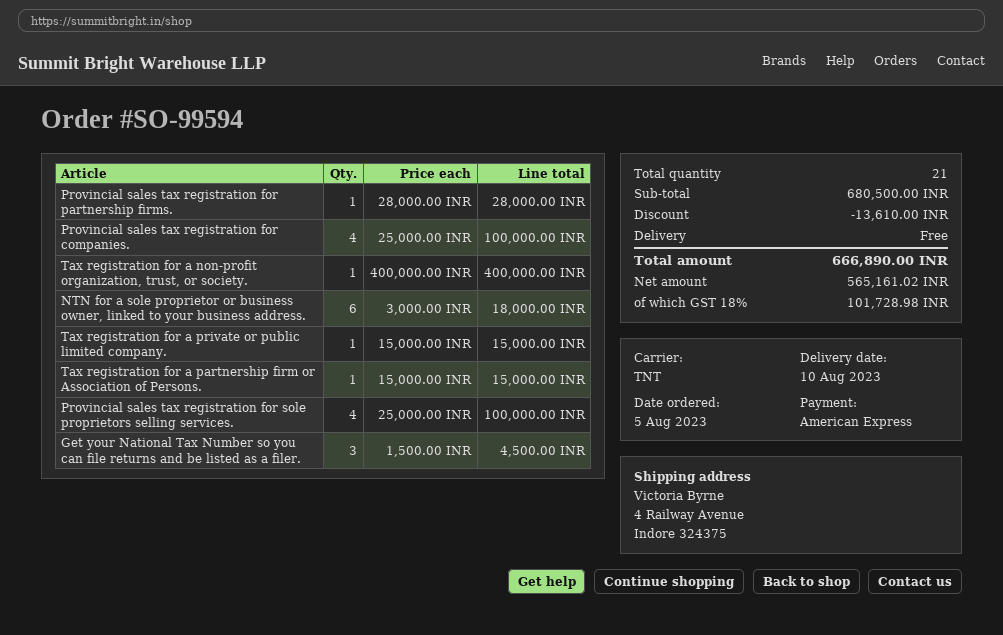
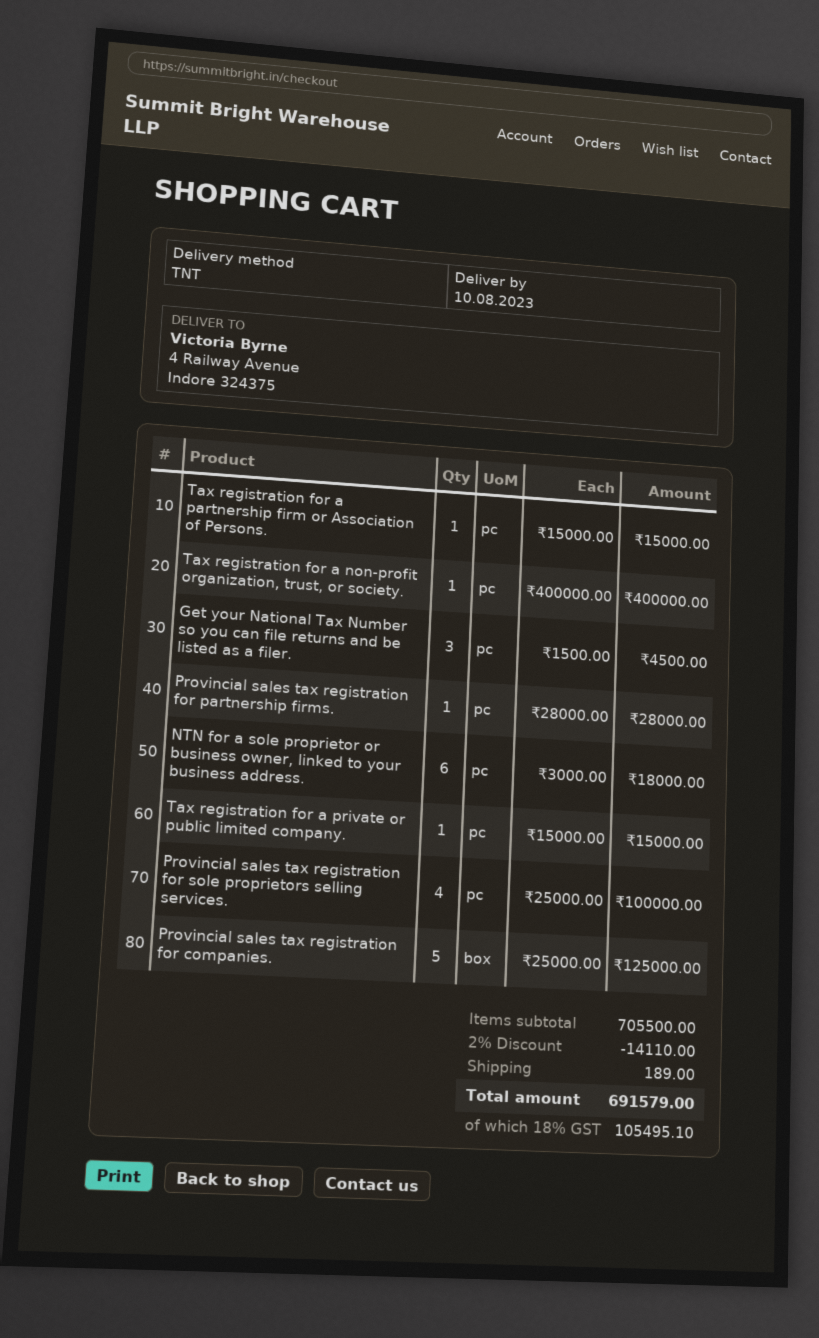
Provincial sales tax registration for companies.: 4 x 25000.00 = 100000.00 -> 5 x 25000.00 = 125000.00
subtotal: 680500.00 -> 705500.00
discount: 13610.00 -> 14110.00
shipping: 0.00 -> 189.00
tax: 18% = 101728.98 -> 18% = 105495.10
total: 666890.00 -> 691579.00

